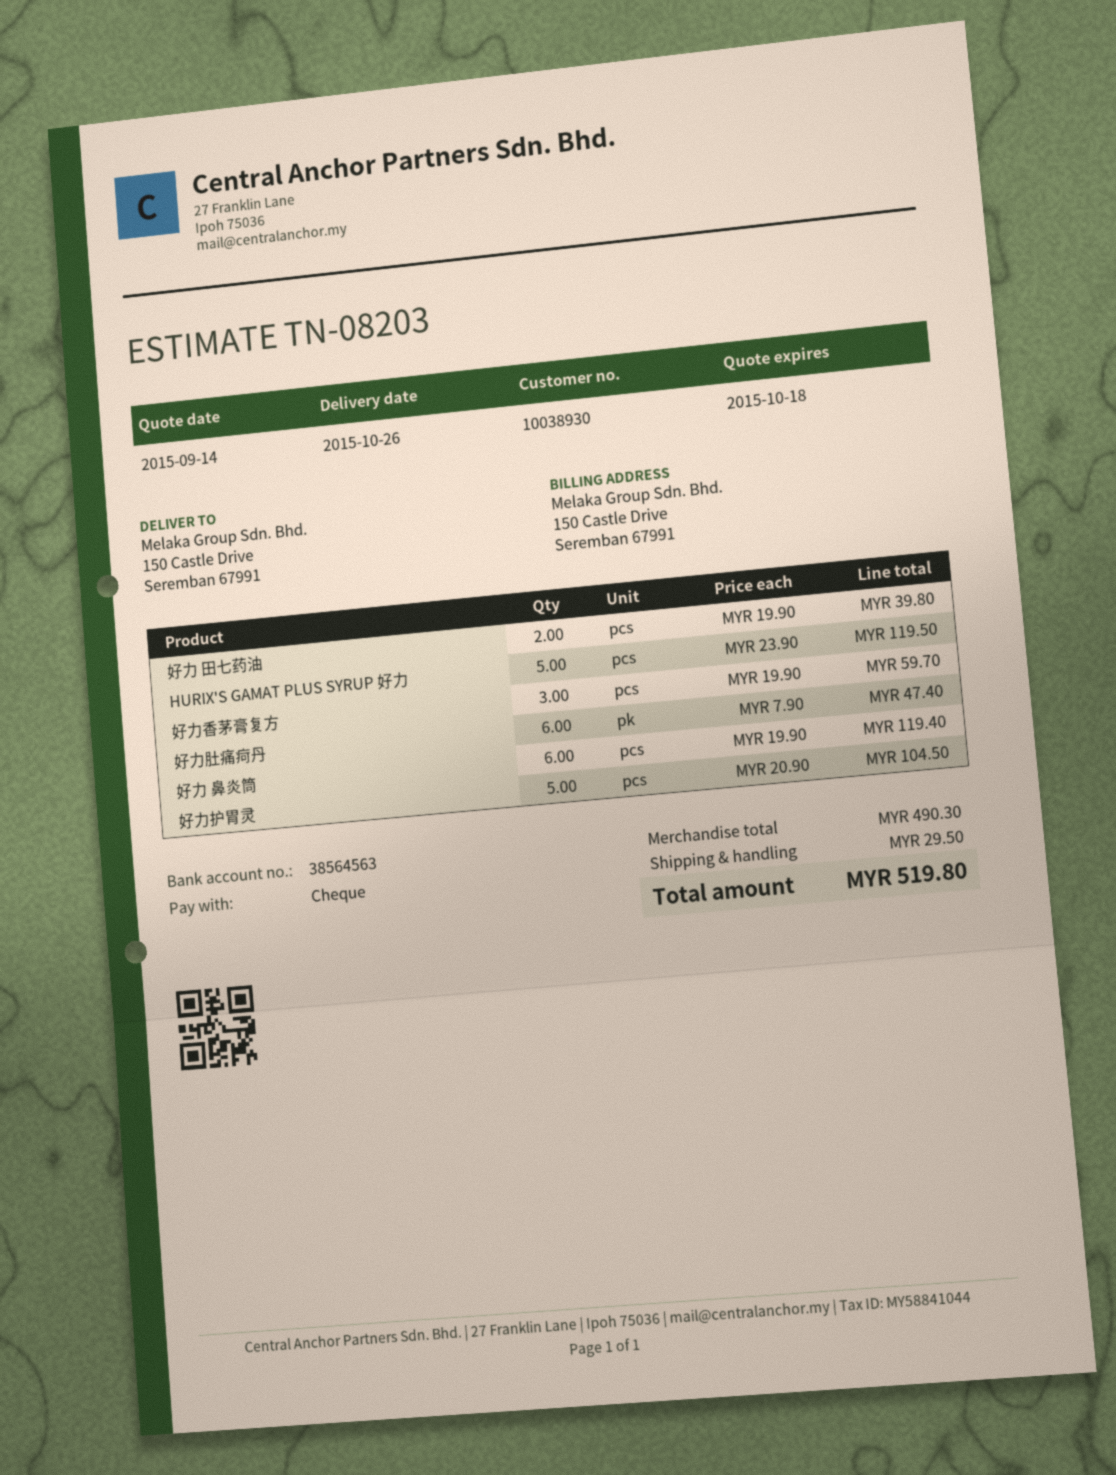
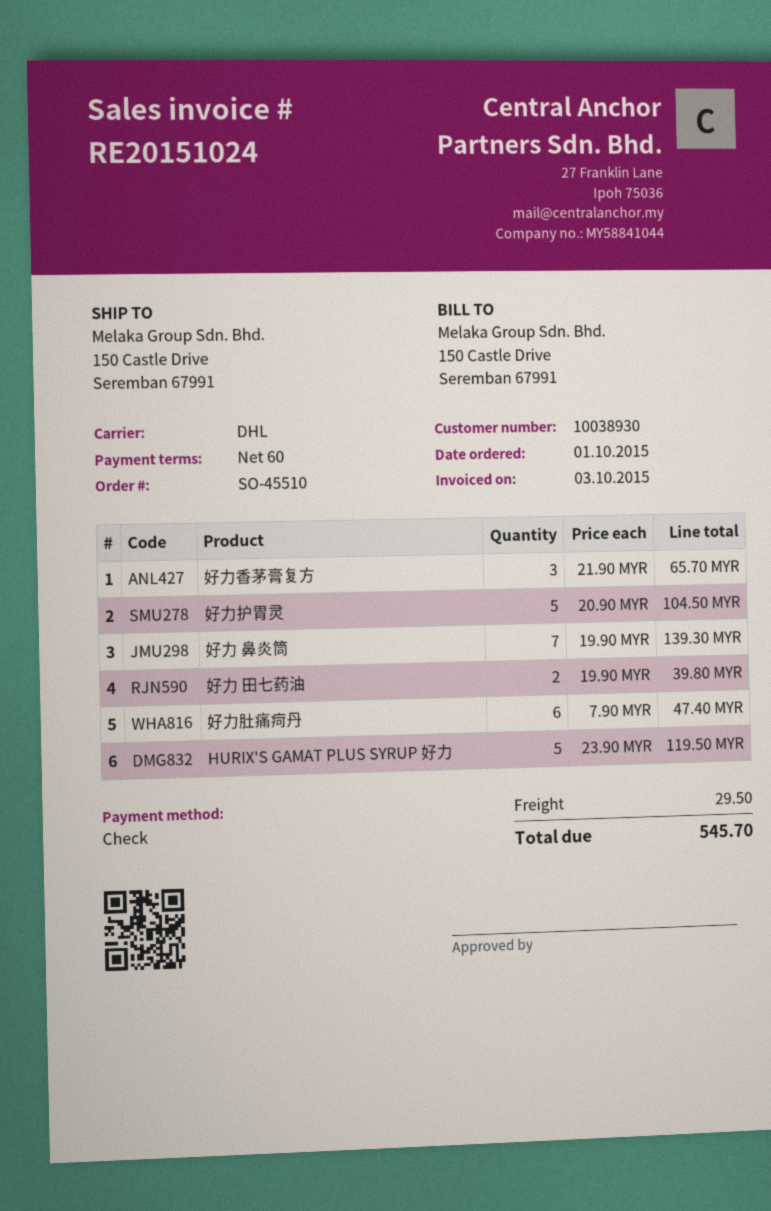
好力香茅膏复方: 3 x 19.90 = 59.70 -> 3 x 21.90 = 65.70
好力 鼻炎筒: 6 x 19.90 = 119.40 -> 7 x 19.90 = 139.30
total: 519.80 -> 545.70

